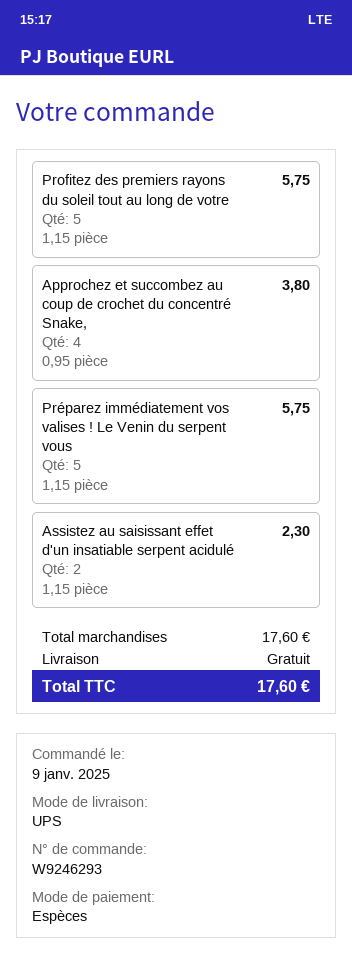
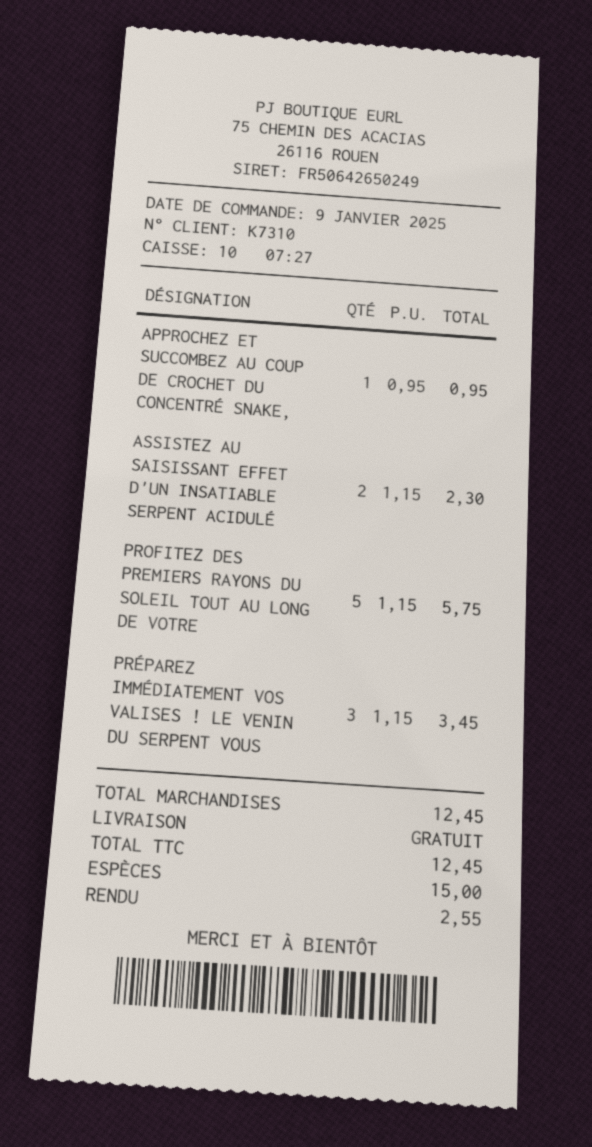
Approchez et succombez au coup de crochet du concentré Snake,: 4 x 0.95 = 3.80 -> 1 x 0.95 = 0.95
Préparez immédiatement vos valises ! Le Venin du serpent vous: 5 x 1.15 = 5.75 -> 3 x 1.15 = 3.45
subtotal: 17.60 -> 12.45
total: 17.60 -> 12.45

